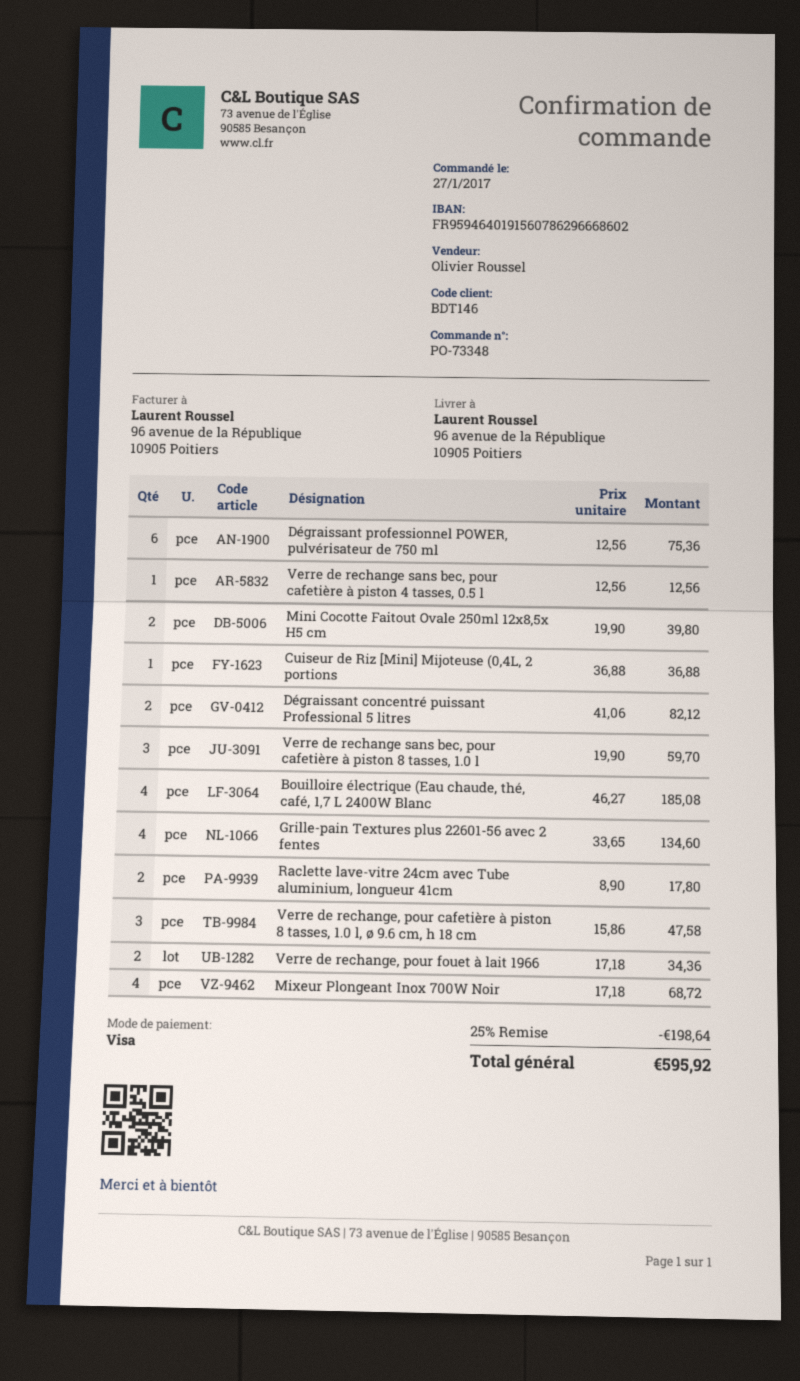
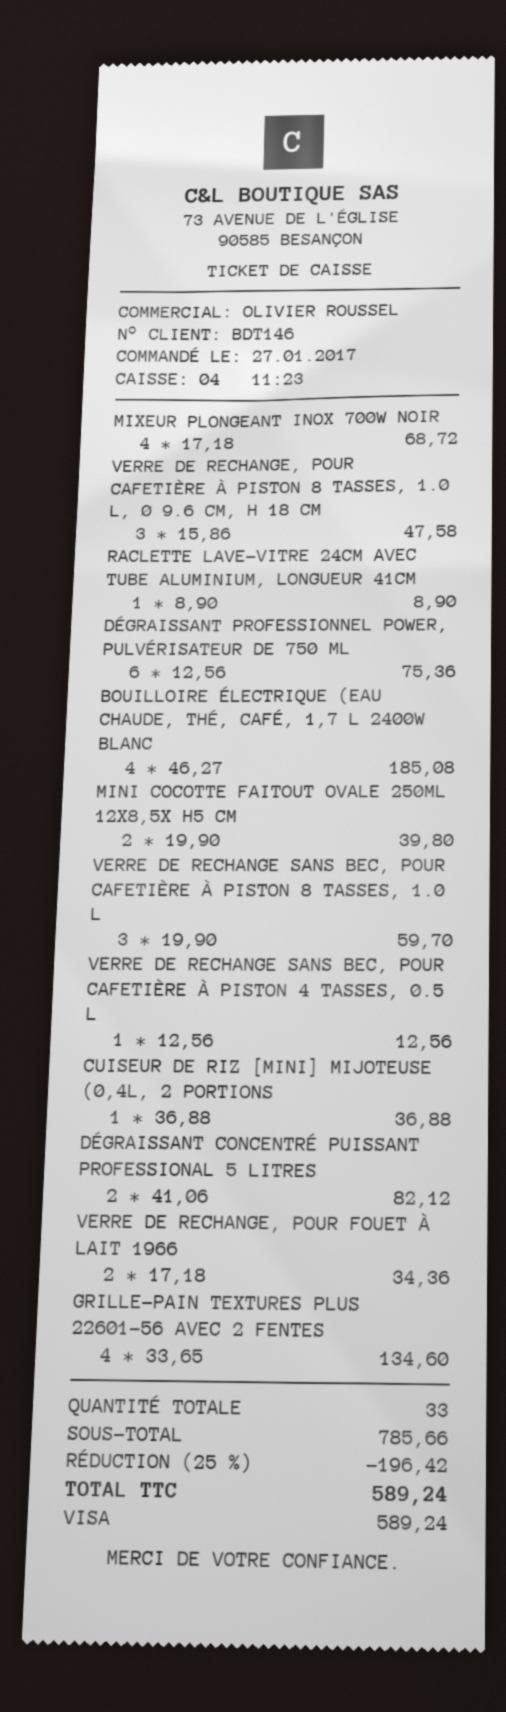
Raclette lave-vitre 24cm avec Tube aluminium, longueur 41cm: 2 x 8.90 = 17.80 -> 1 x 8.90 = 8.90
discount: 25% = 198.64 -> 25% = 196.42
total: 595.92 -> 589.24

